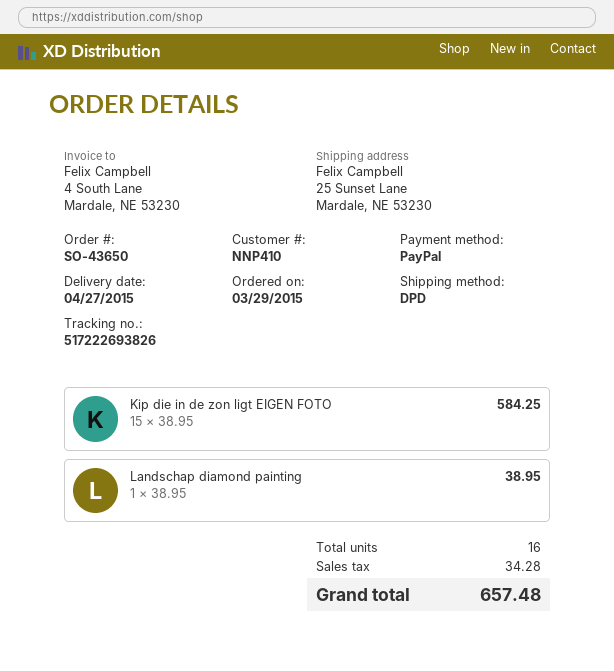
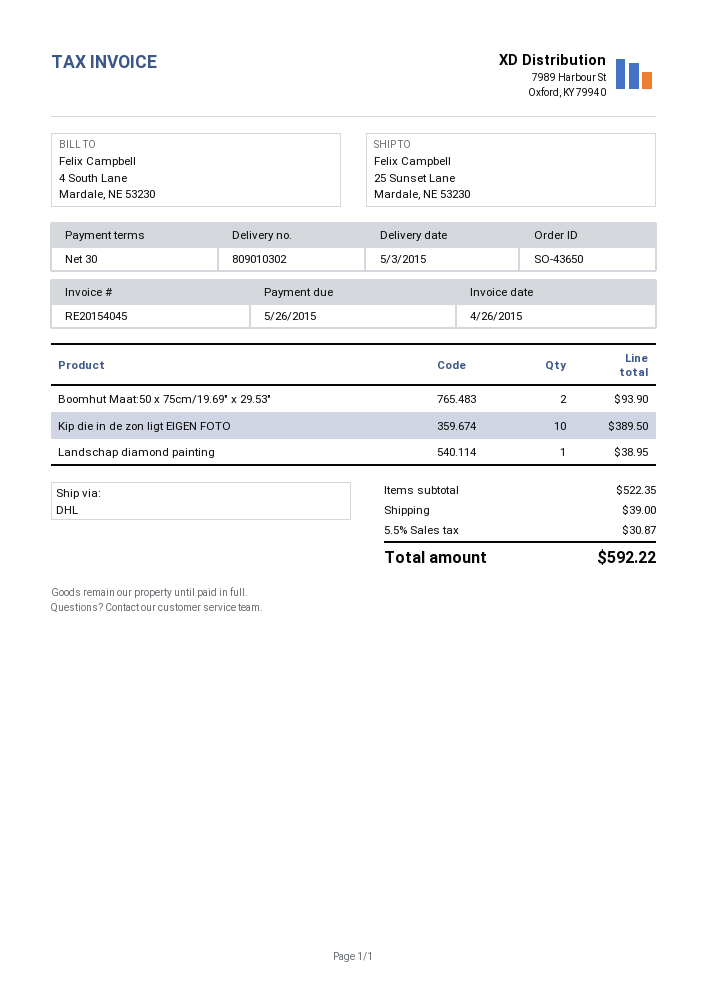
delivery date: 2015-04-27 -> 2015-05-03
shipping method: DPD -> DHL
Kip die in de zon ligt EIGEN FOTO: 15 for 584.25 -> 10 for 389.50
Boomhut Maat:50 x 75cm/19.69" x 29.53": none -> 2 for 93.90
shipping: none -> 39.00
tax: 34.28 -> 30.87
total: 657.48 -> 592.22

